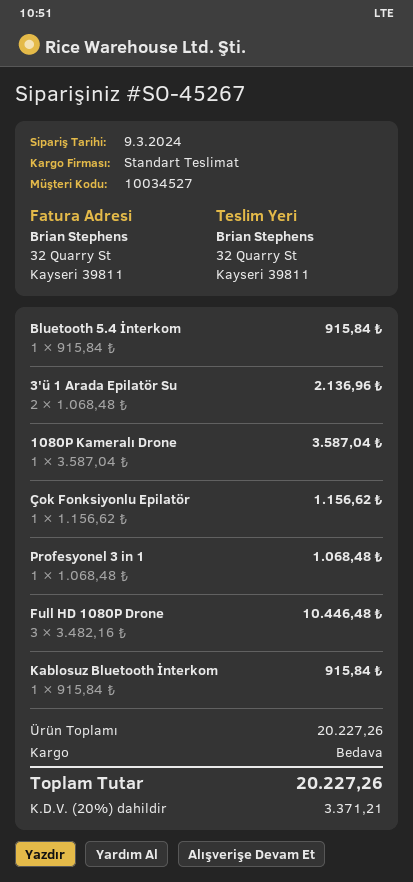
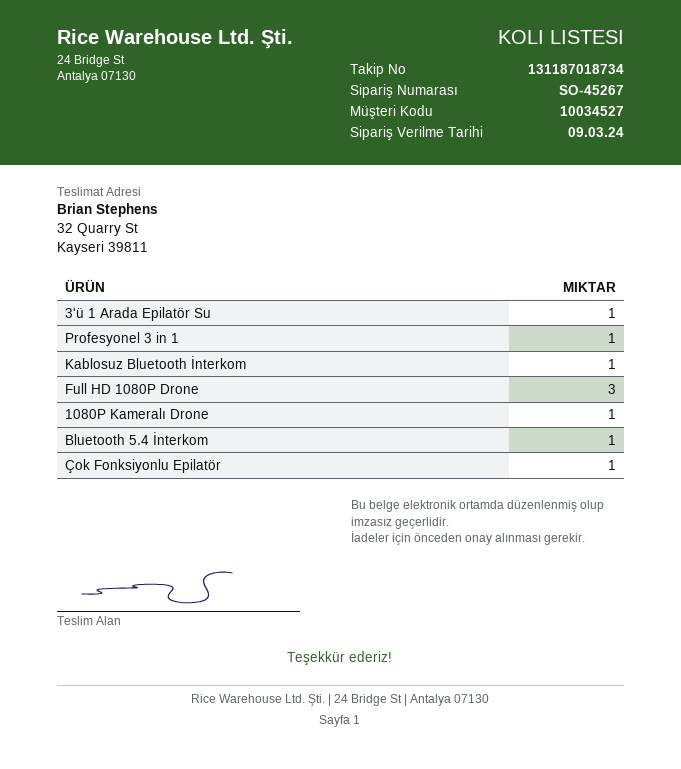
3'ü 1 Arada Epilatör Su: 2 -> 1

